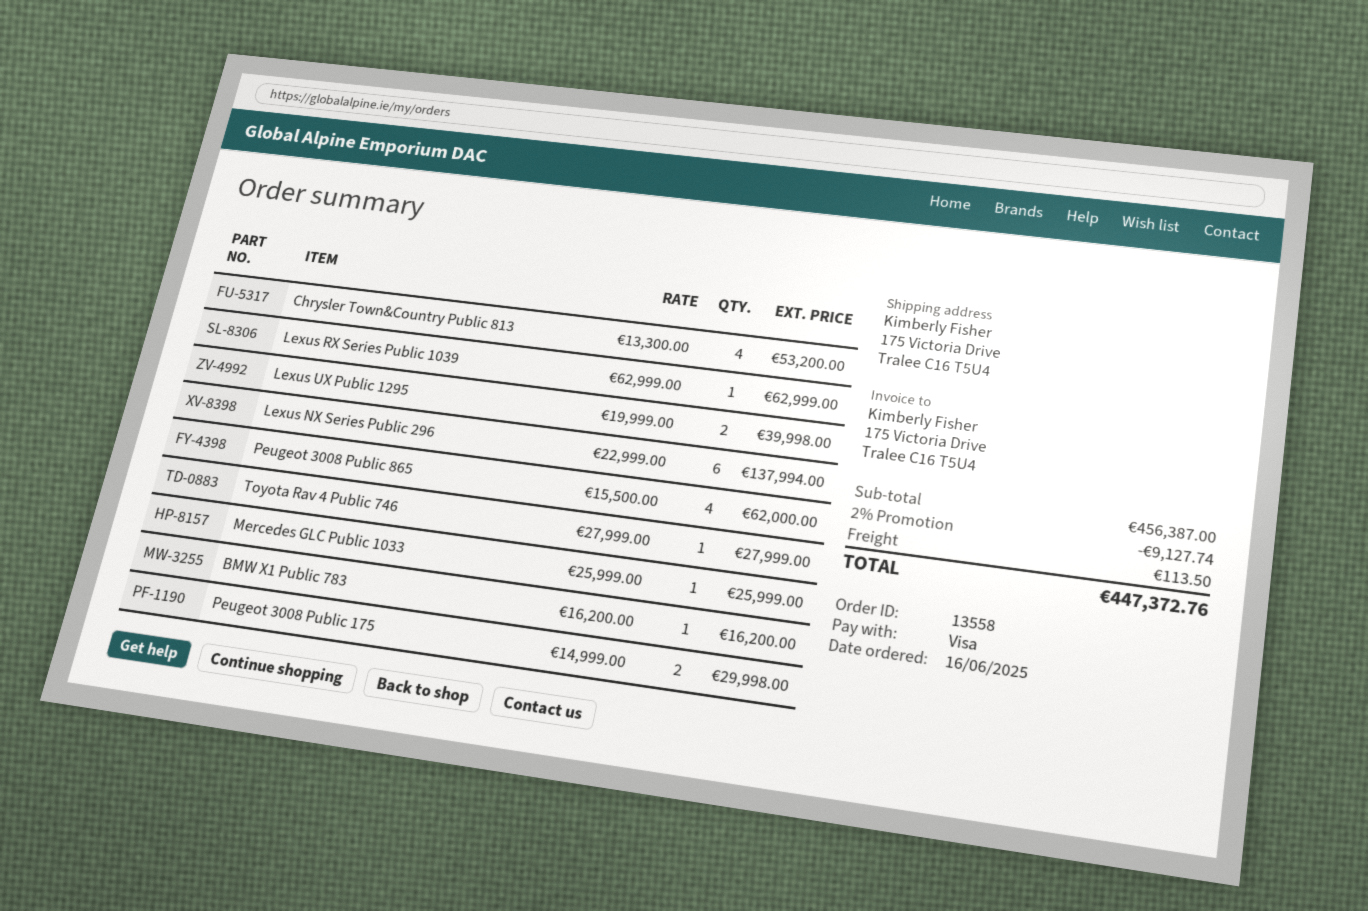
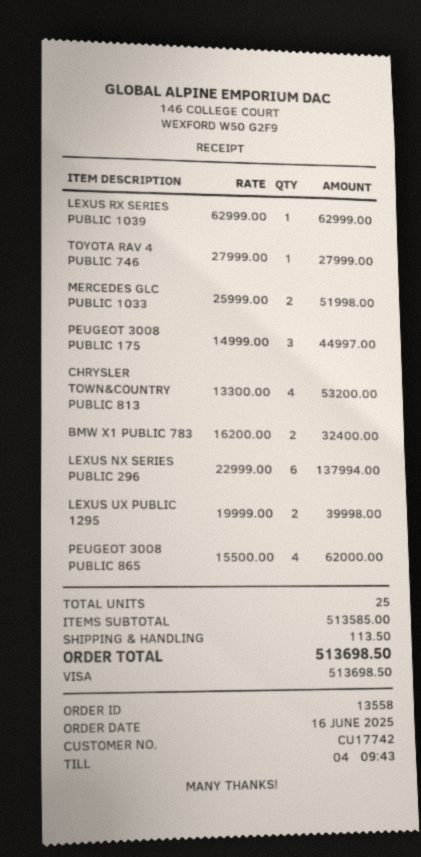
Mercedes GLC Public 1033: 1 x 25999.00 = 25999.00 -> 2 x 25999.00 = 51998.00
BMW X1 Public 783: 1 x 16200.00 = 16200.00 -> 2 x 16200.00 = 32400.00
Peugeot 3008 Public 175: 2 x 14999.00 = 29998.00 -> 3 x 14999.00 = 44997.00
subtotal: 456387.00 -> 513585.00
discount: 2% = 9127.74 -> none
total: 447372.76 -> 513698.50

